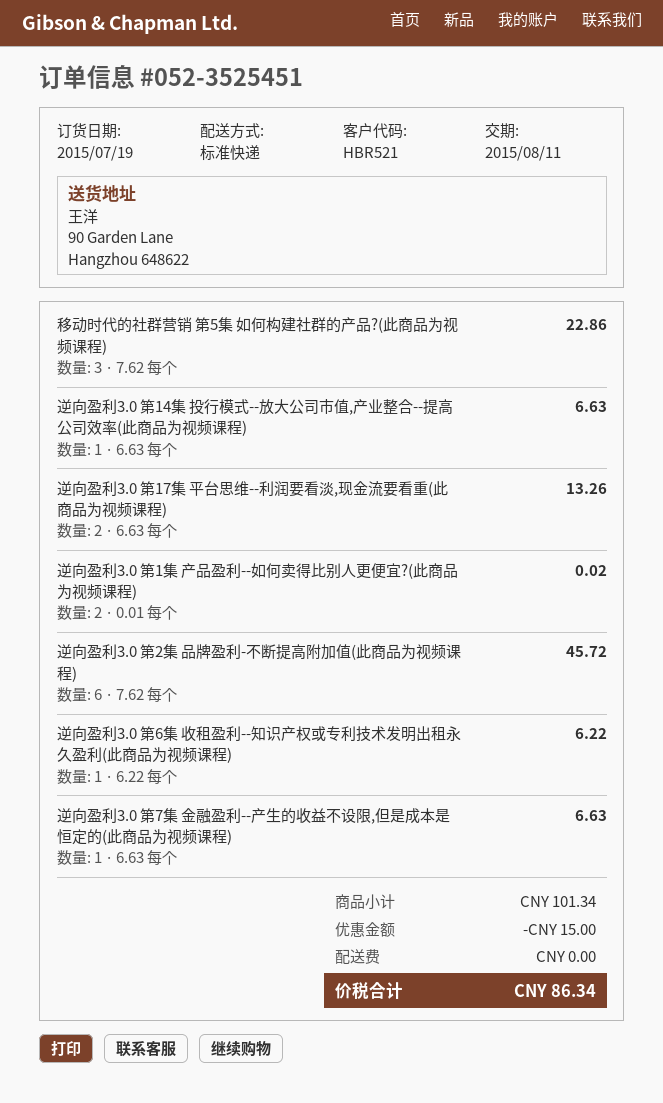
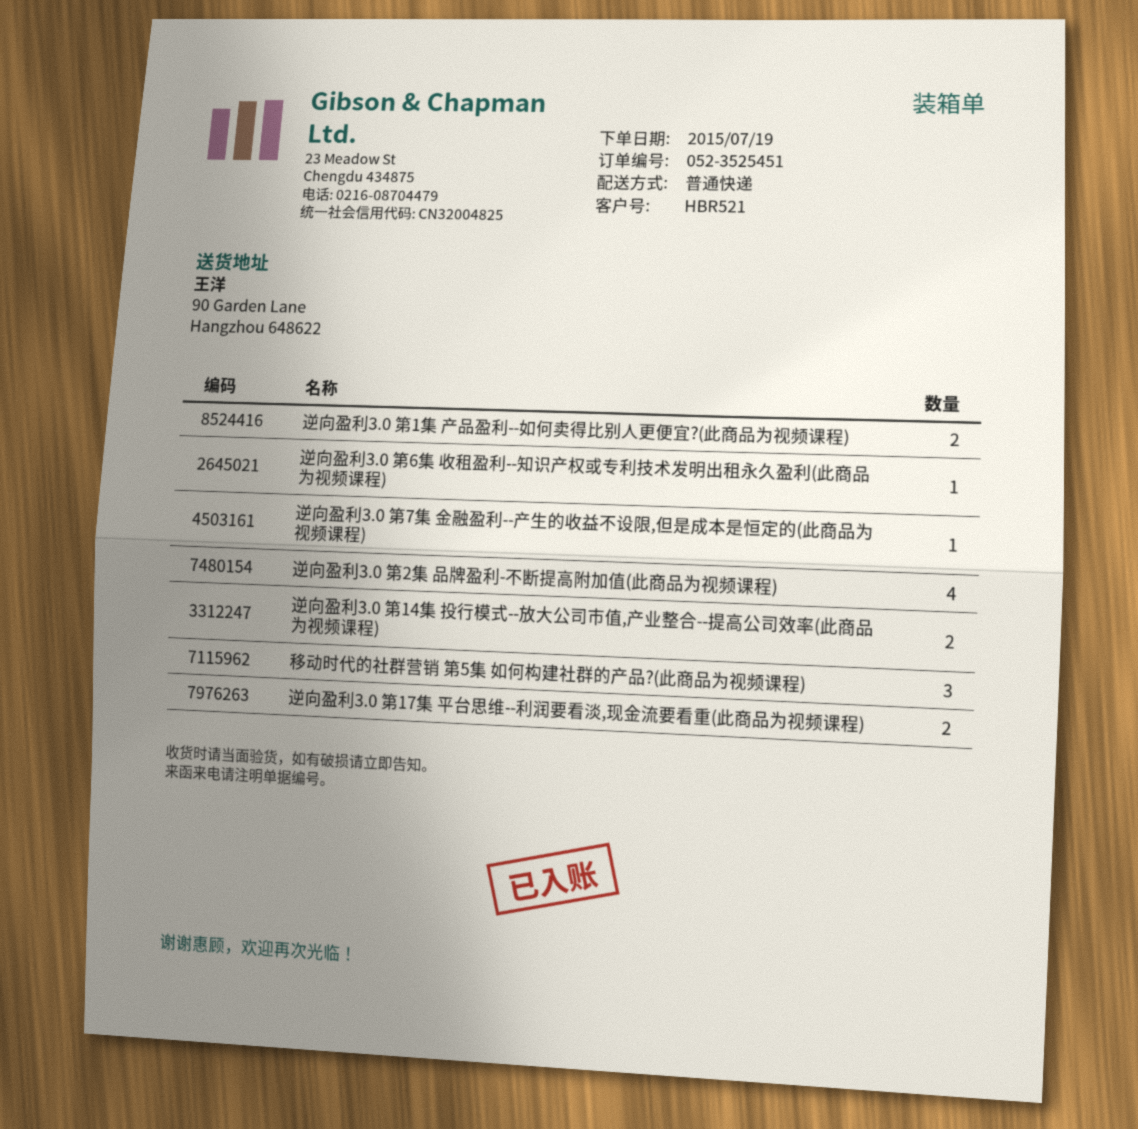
逆向盈利3.0 第14集 投行模式--放大公司市值,产业整合--提高公司效率(此商品为视频课程): 1 -> 2
逆向盈利3.0 第2集 品牌盈利-不断提高附加值(此商品为视频课程): 6 -> 4

